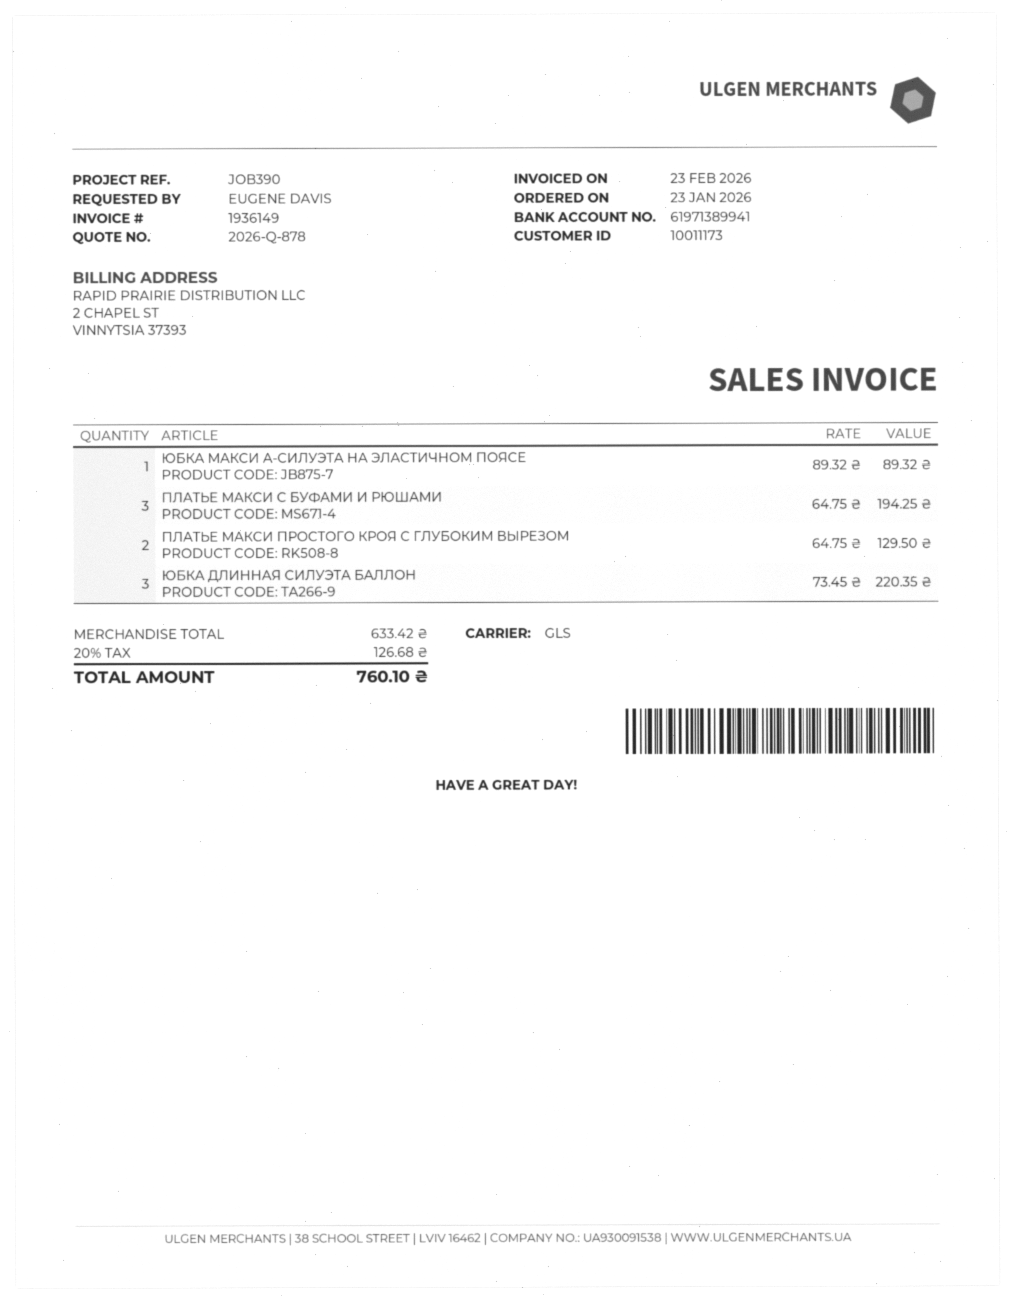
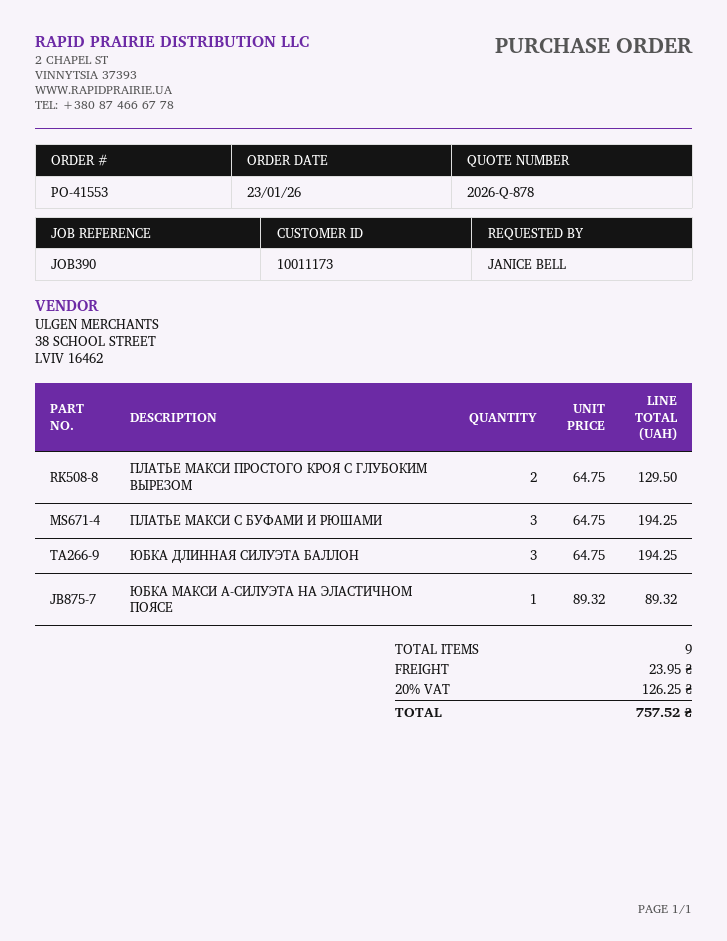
ordered by: EUGENE DAVIS -> JANICE BELL
ЮБКА ДЛИННАЯ СИЛУЭТА БАЛЛОН: 3 x 73.45 = 220.35 -> 3 x 64.75 = 194.25
shipping: none -> 23.95
tax: 20% = 126.68 -> 20% = 126.25
total: 760.10 -> 757.52

